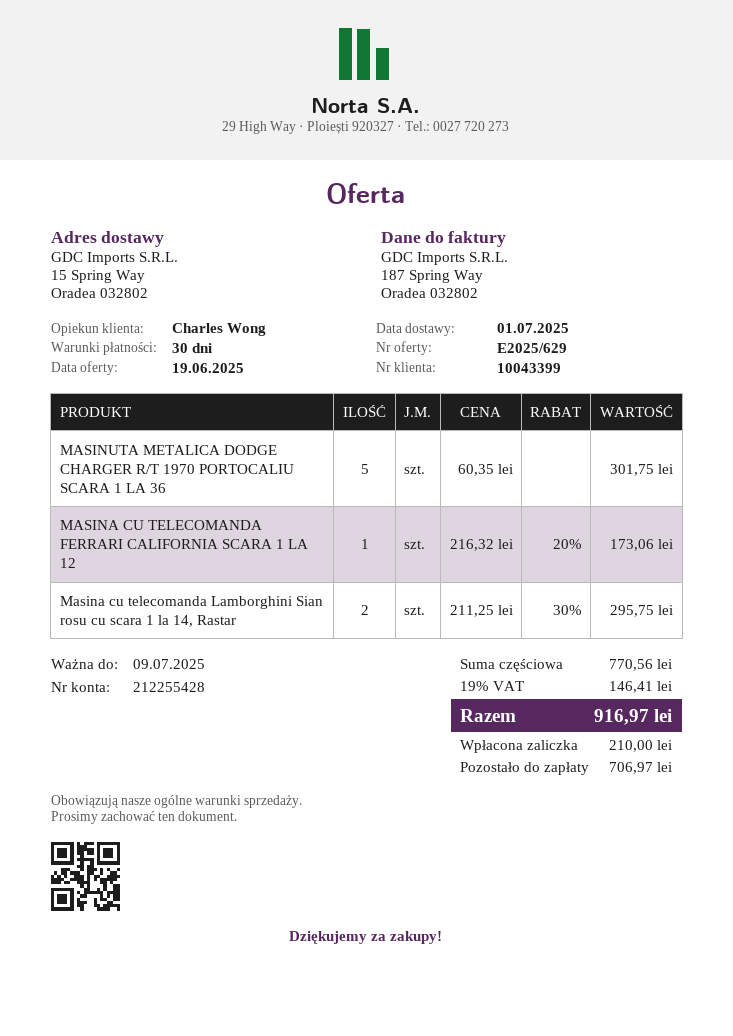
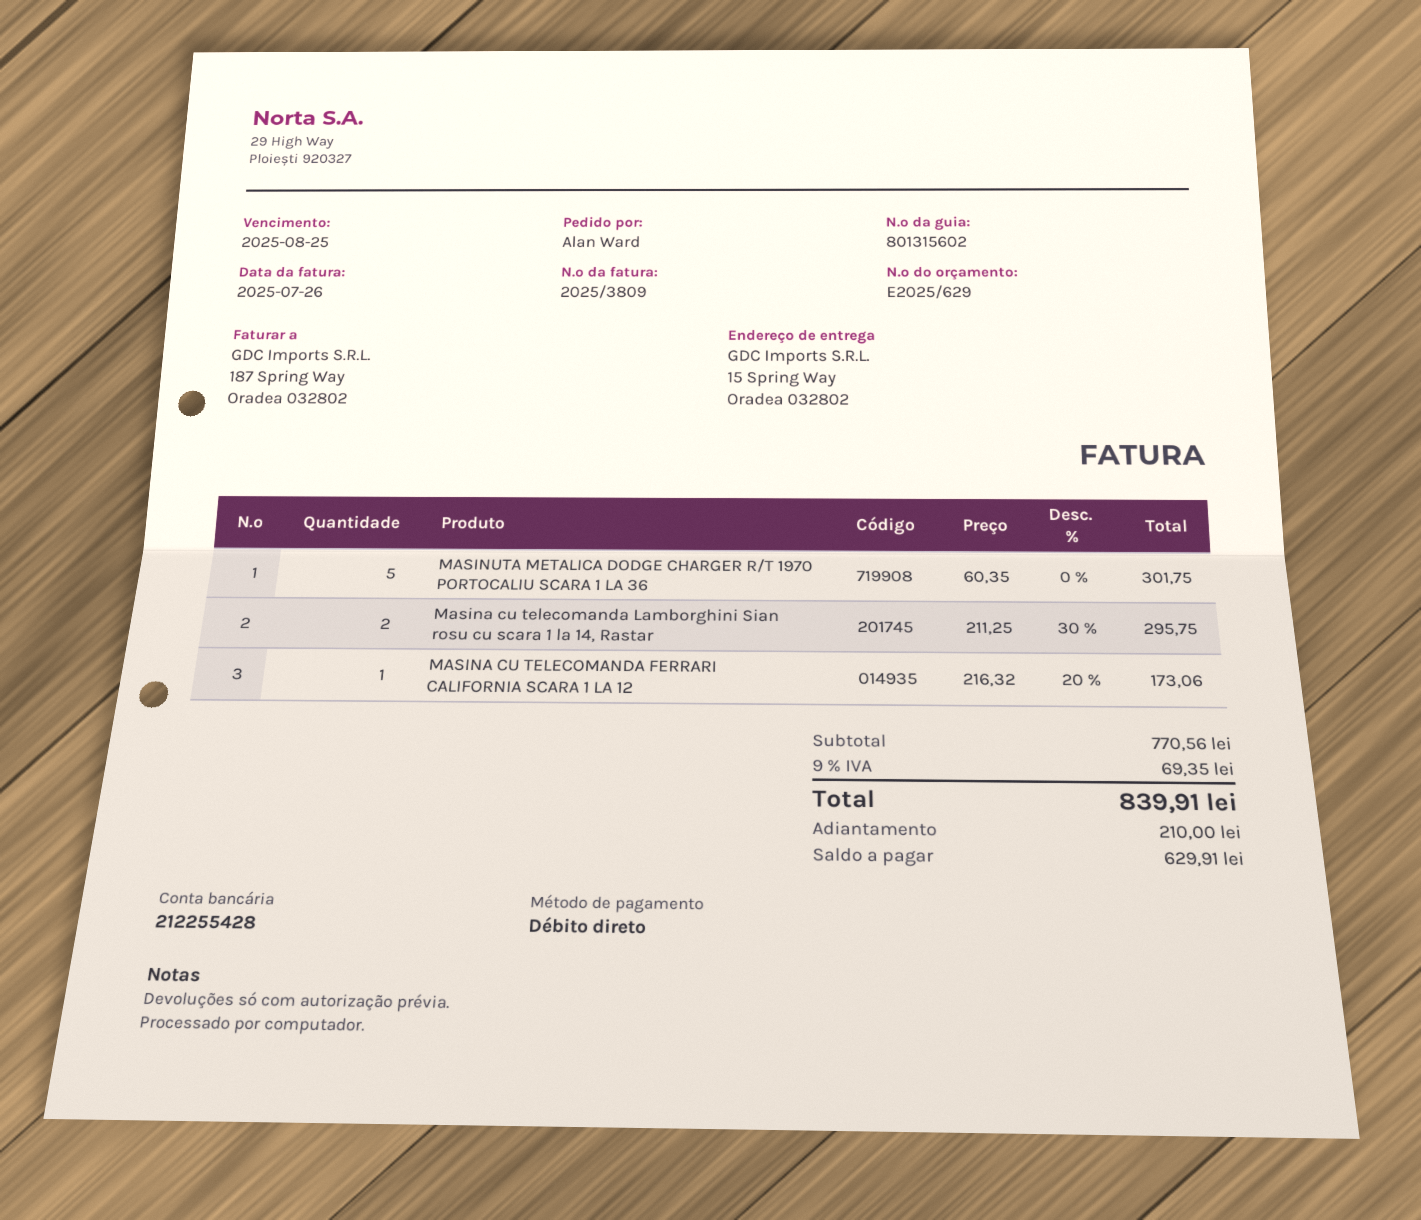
tax: 19% = 146.41 -> 9% = 69.35
total: 916.97 -> 839.91
balance: 706.97 -> 629.91

